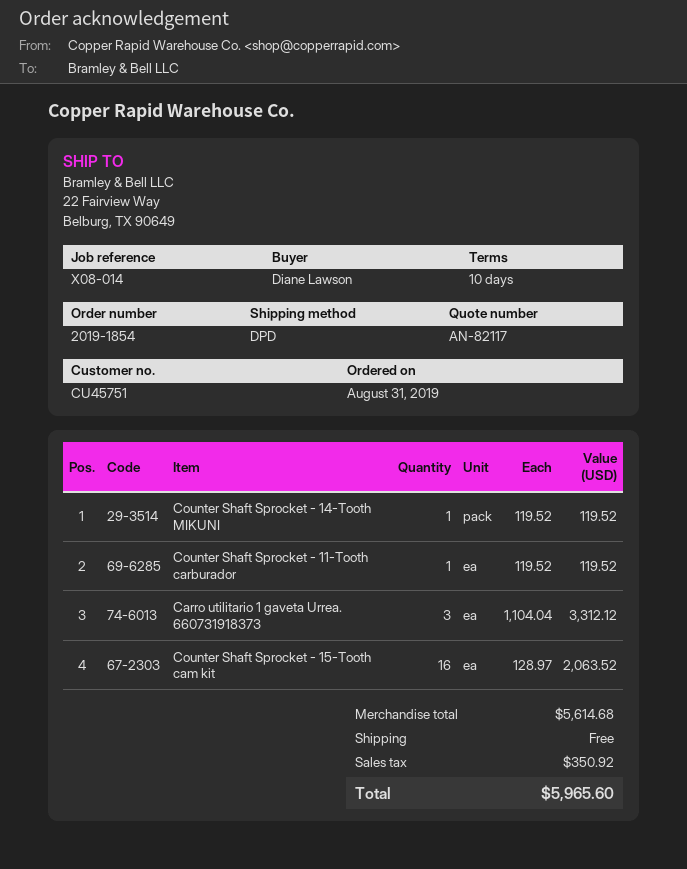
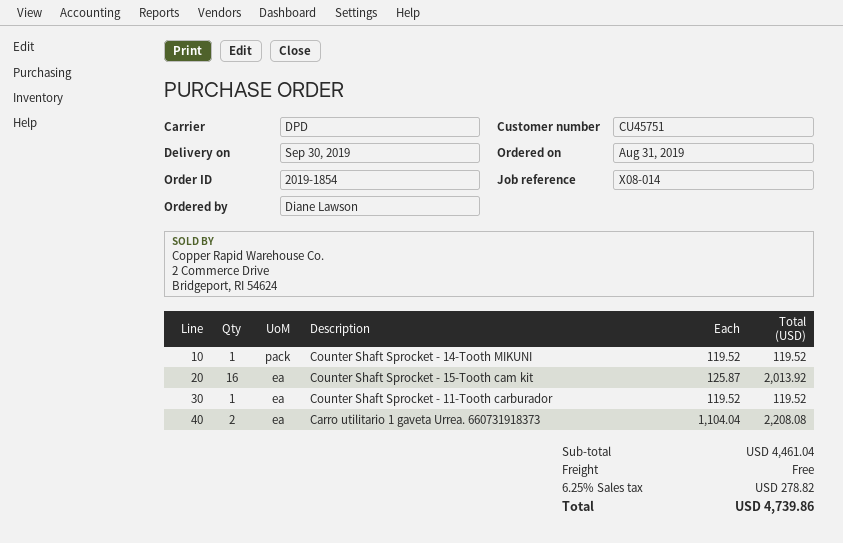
Carro utilitario 1 gaveta Urrea. 660731918373: 3 x 1104.04 = 3312.12 -> 2 x 1104.04 = 2208.08
Counter Shaft Sprocket - 15-Tooth cam kit: 16 x 128.97 = 2063.52 -> 16 x 125.87 = 2013.92
subtotal: 5614.68 -> 4461.04
tax: 350.92 -> 278.82
total: 5965.60 -> 4739.86

